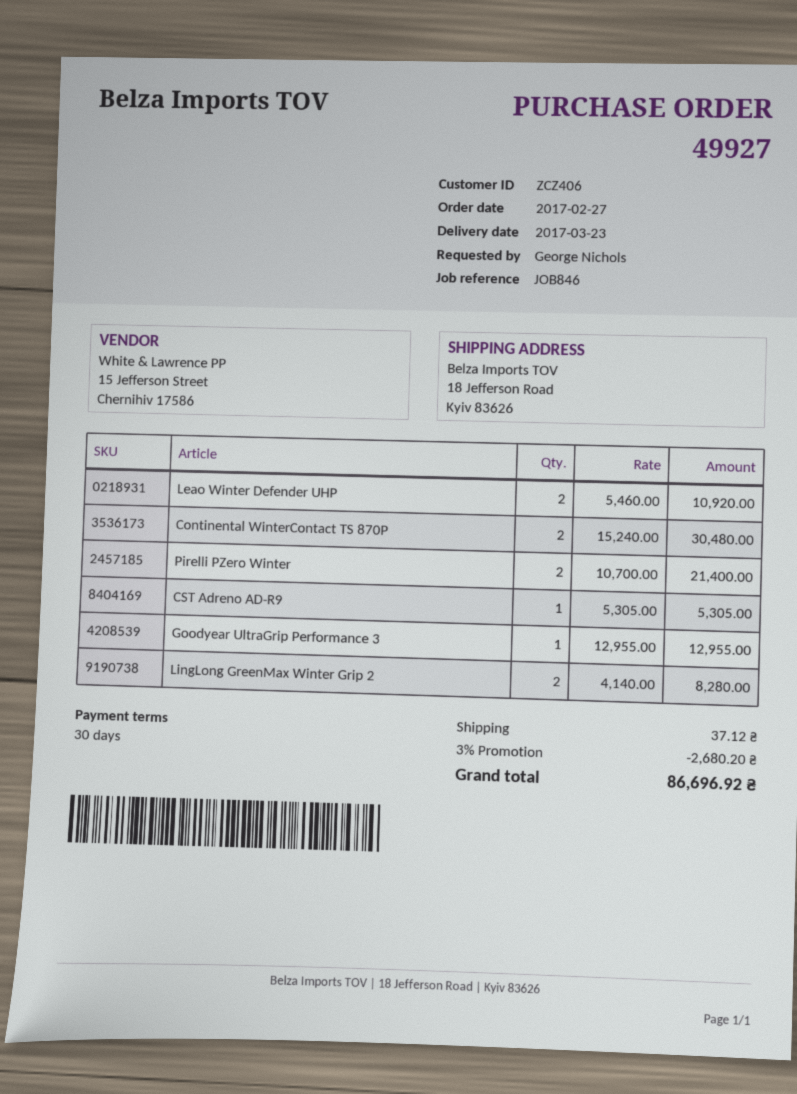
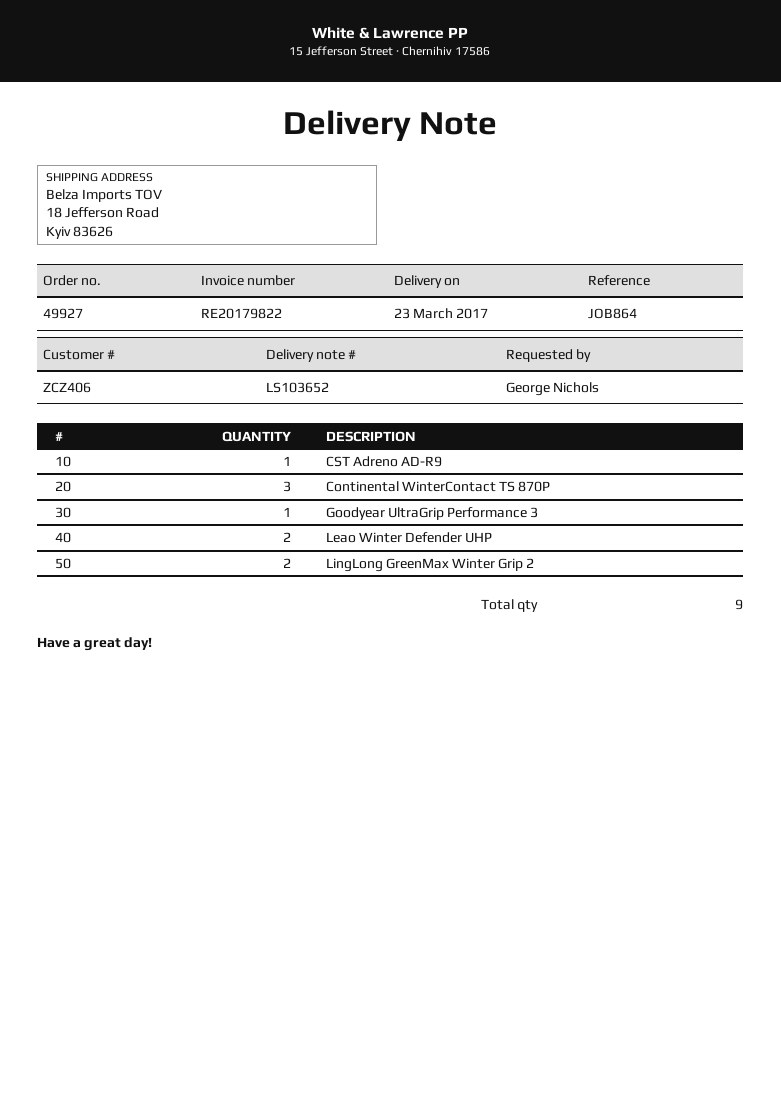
reference: JOB846 -> JOB864
Continental WinterContact TS 870P: 2 -> 3
Pirelli PZero Winter: 2 -> none

